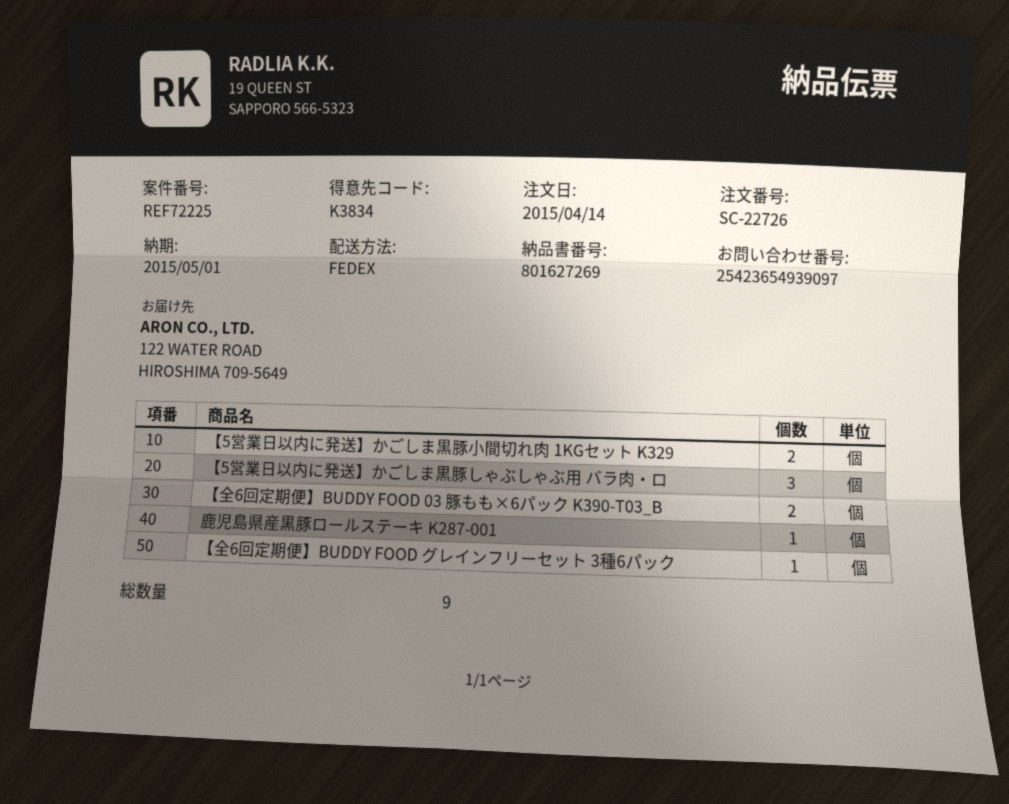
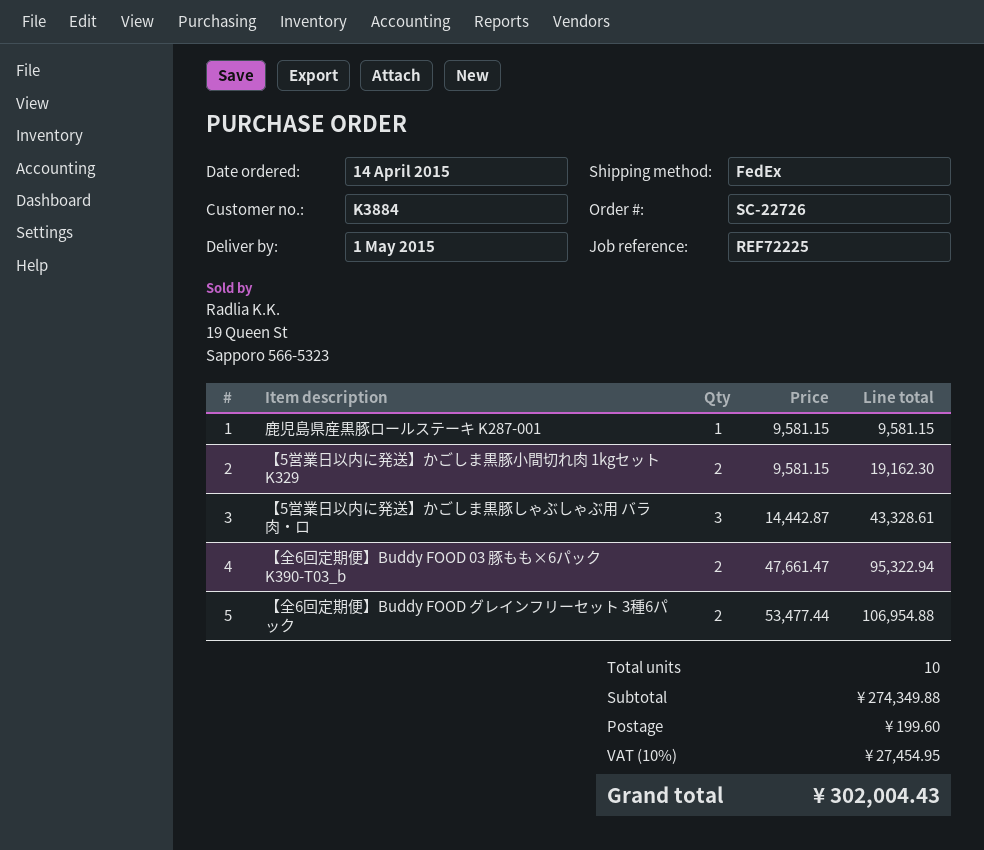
customer number: K3834 -> K3884
【全6回定期便】BUDDY FOOD グレインフリーセット 3種6パック: 1 -> 2
total quantity: 9 -> 10

